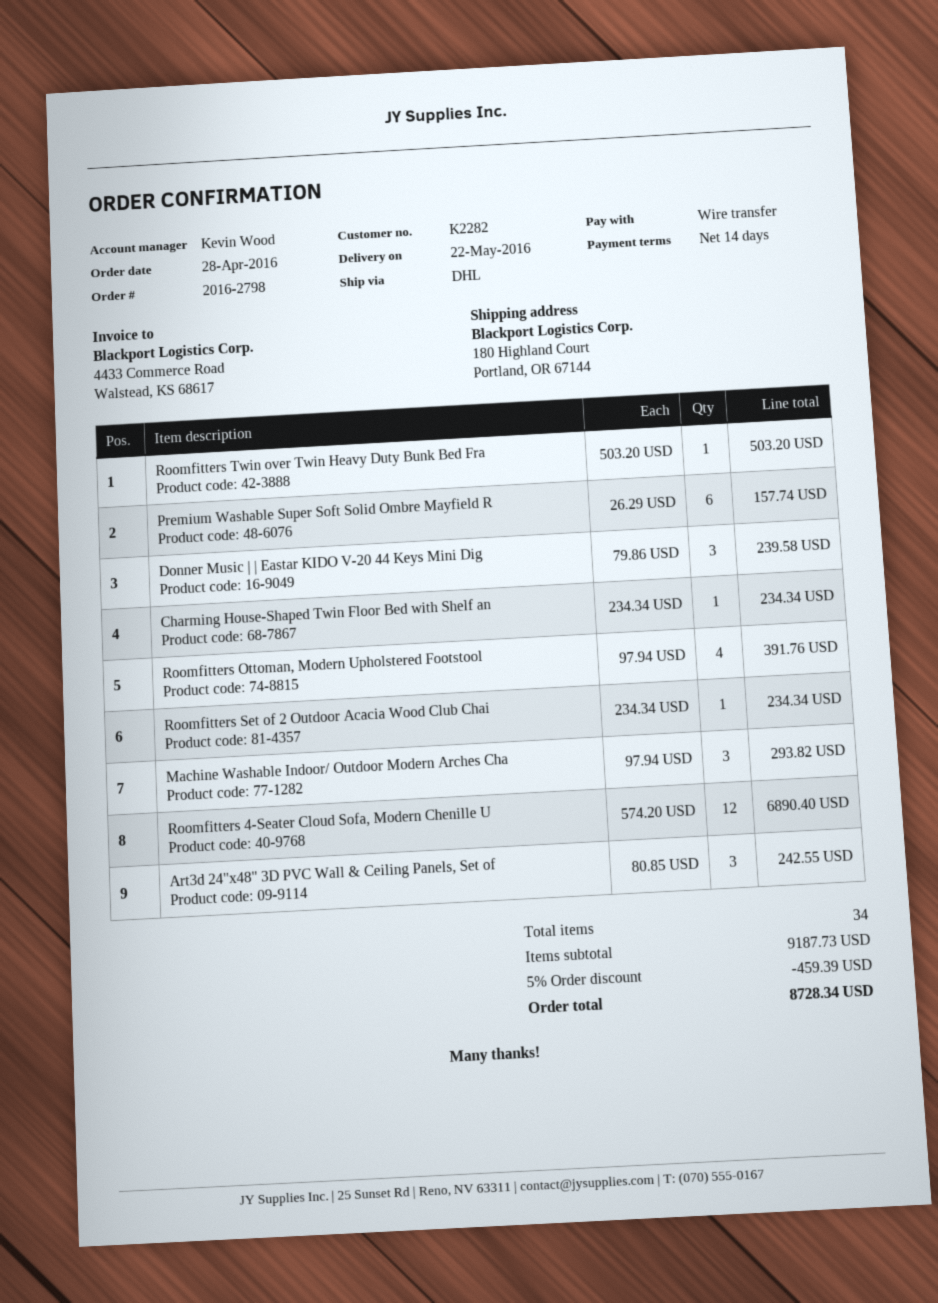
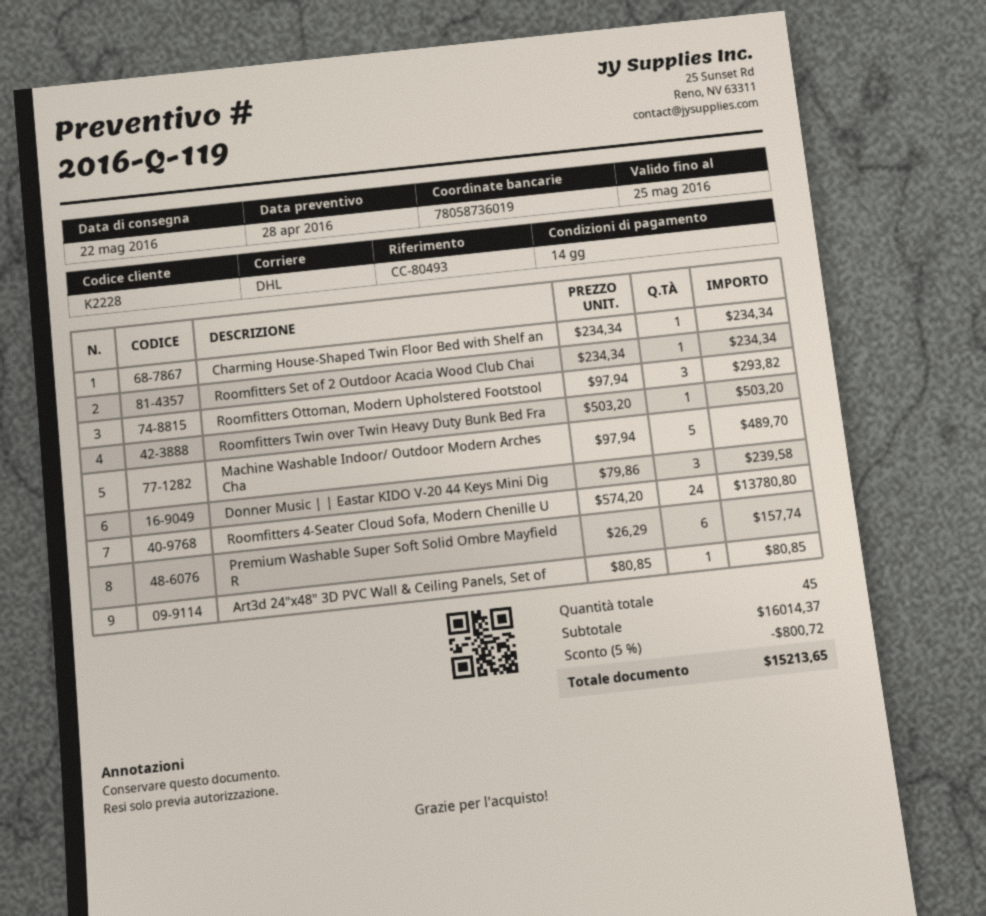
customer number: K2282 -> K2228
Roomfitters Ottoman, Modern Upholstered Footstool: 4 x 97.94 = 391.76 -> 3 x 97.94 = 293.82
Machine Washable Indoor/ Outdoor Modern Arches Cha: 3 x 97.94 = 293.82 -> 5 x 97.94 = 489.70
Roomfitters 4-Seater Cloud Sofa, Modern Chenille U: 12 x 574.20 = 6890.40 -> 24 x 574.20 = 13780.80
Art3d 24"x48" 3D PVC Wall & Ceiling Panels, Set of: 3 x 80.85 = 242.55 -> 1 x 80.85 = 80.85
total quantity: 34 -> 45
subtotal: 9187.73 -> 16014.37
discount: 5% = 459.39 -> 5% = 800.72
total: 8728.34 -> 15213.65

